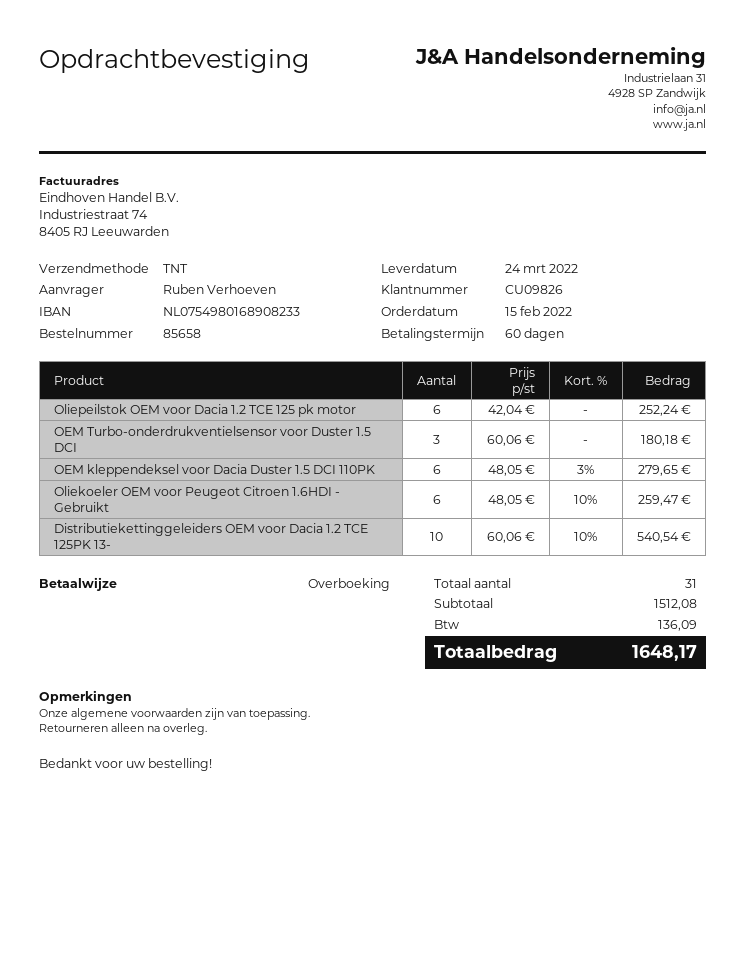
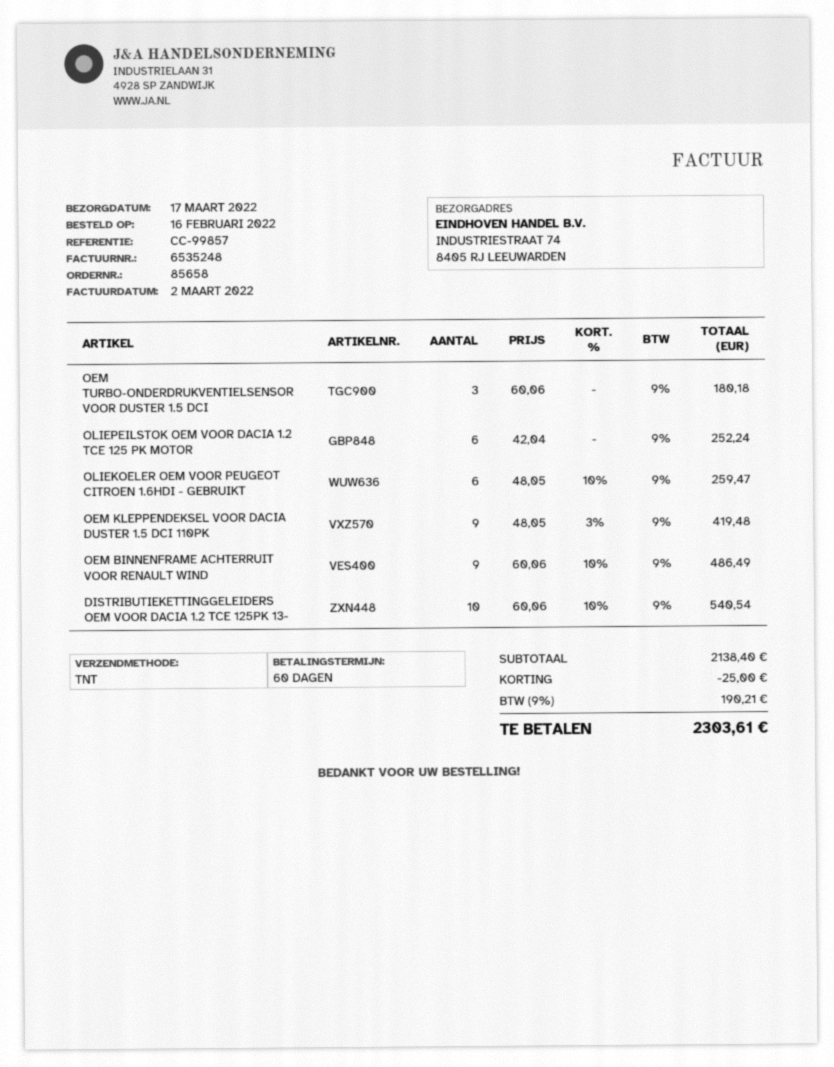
order date: 2022-02-15 -> 2022-02-16
delivery date: 2022-03-24 -> 2022-03-17
OEM kleppendeksel voor Dacia Duster 1.5 DCI 110PK: 6 x 48.05 - 3% = 279.65 -> 9 x 48.05 - 3% = 419.48
OEM BINNENFRAME ACHTERRUIT VOOR RENAULT WIND: none -> 9 x 60.06 - 10% = 486.49
subtotal: 1512.08 -> 2138.40
discount: none -> 25.00
tax: 136.09 -> 190.21
total: 1648.17 -> 2303.61

